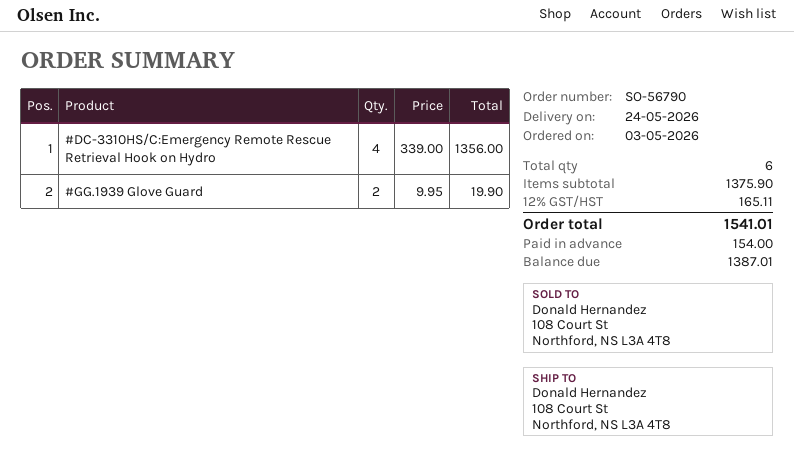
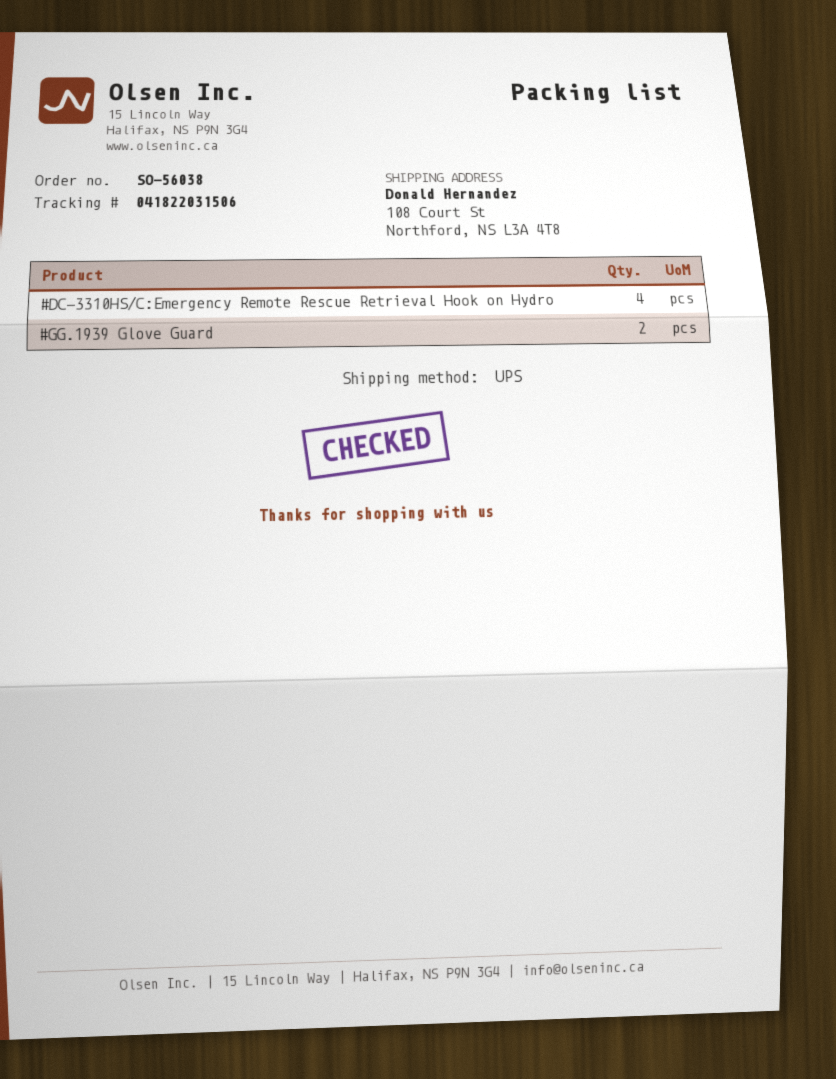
order number: SO-56790 -> SO-56038

